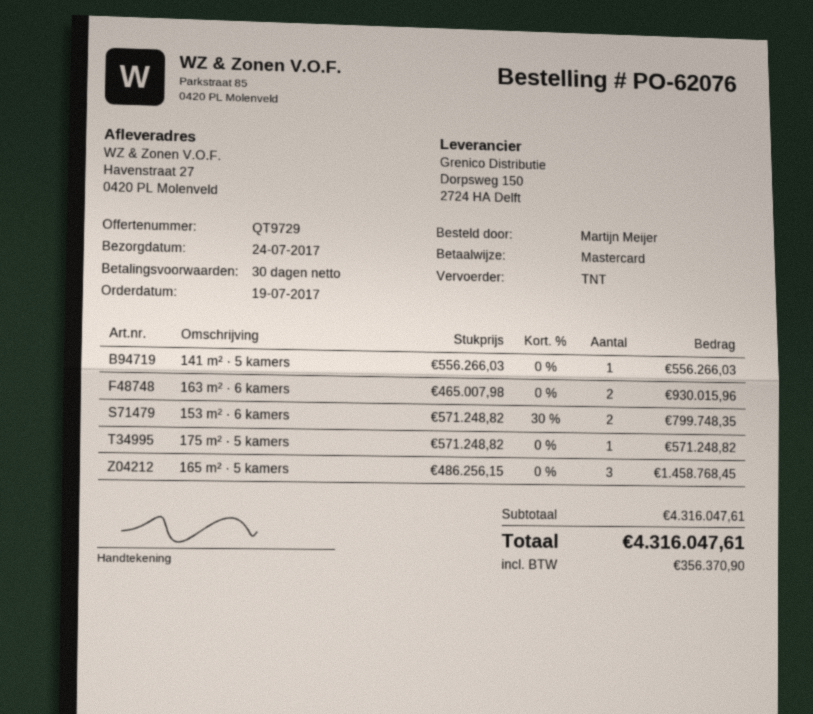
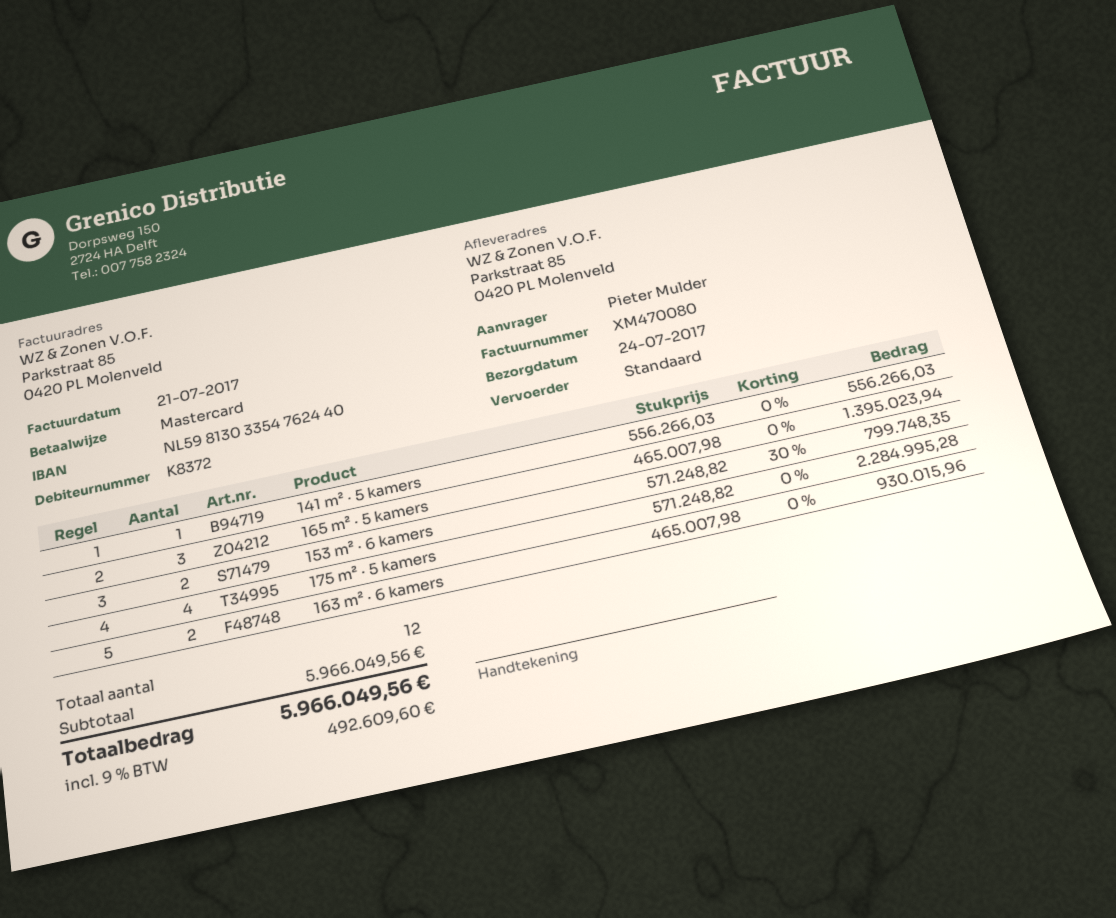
ordered by: Martijn Meijer -> Pieter Mulder
shipping method: TNT -> standard
ship to: Havenstraat 27, 0420 PL Molenveld -> Parkstraat 85, 0420 PL Molenveld
175 m² · 5 kamers: 1 x 571248.82 = 571248.82 -> 4 x 571248.82 = 2284995.28
165 m² · 5 kamers: 3 x 486256.15 = 1458768.45 -> 3 x 465007.98 = 1395023.94
subtotal: 4316047.61 -> 5966049.56
tax: 356370.90 -> 492609.60
total: 4316047.61 -> 5966049.56

